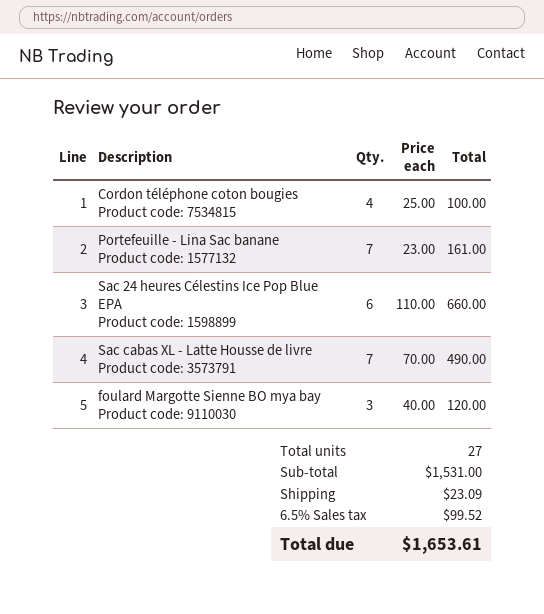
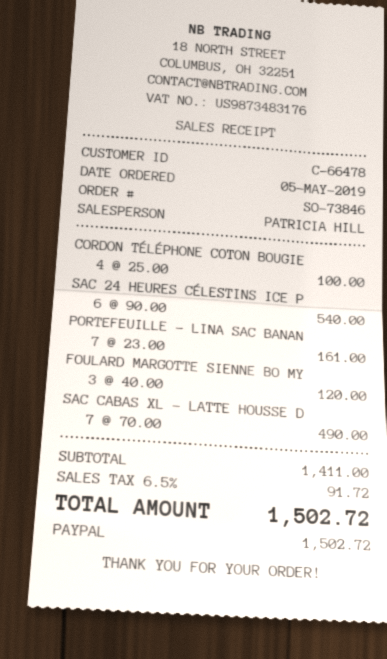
Sac 24 heures Célestins Ice Pop Blue EPA: 6 x 110.00 = 660.00 -> 6 x 90.00 = 540.00
subtotal: 1531.00 -> 1411.00
shipping: 23.09 -> none
tax: 6.5% = 99.52 -> 6.5% = 91.72
total: 1653.61 -> 1502.72

